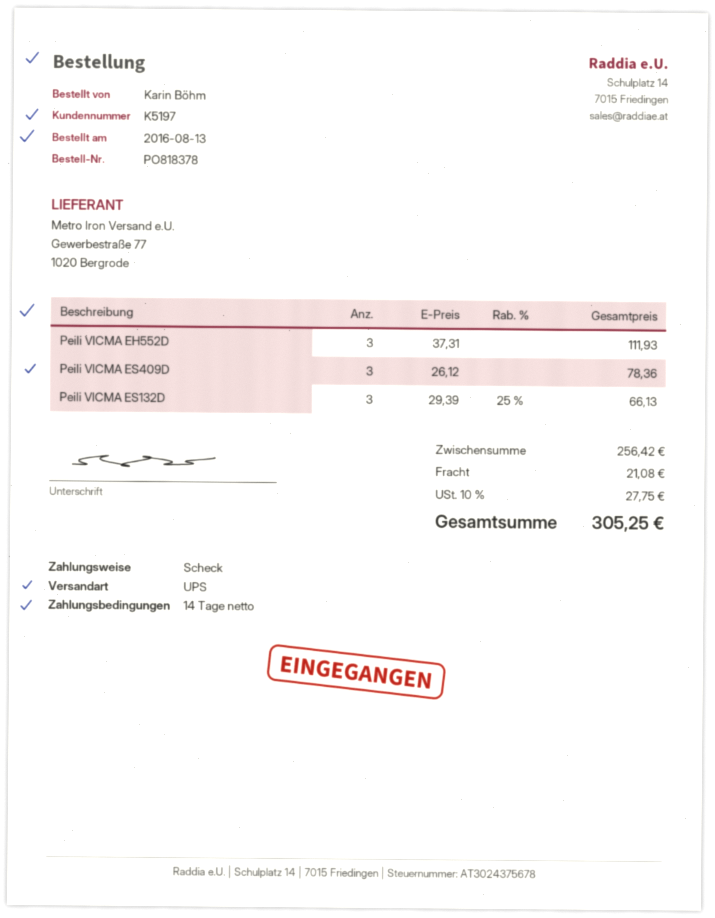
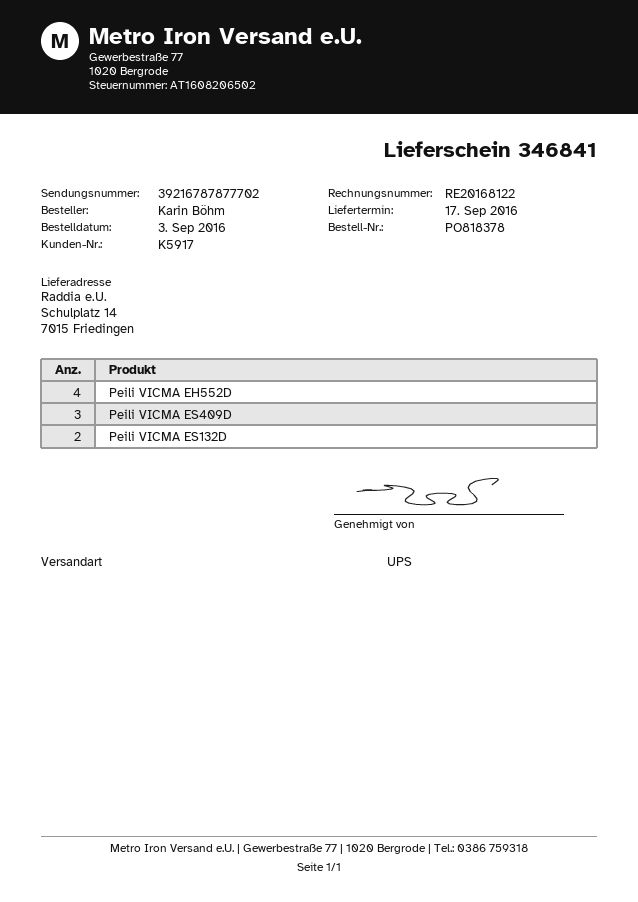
order date: 2016-08-13 -> 2016-09-03
customer number: K5197 -> K5917
Peili VICMA EH552D: 3 -> 4
Peili VICMA ES132D: 3 -> 2

